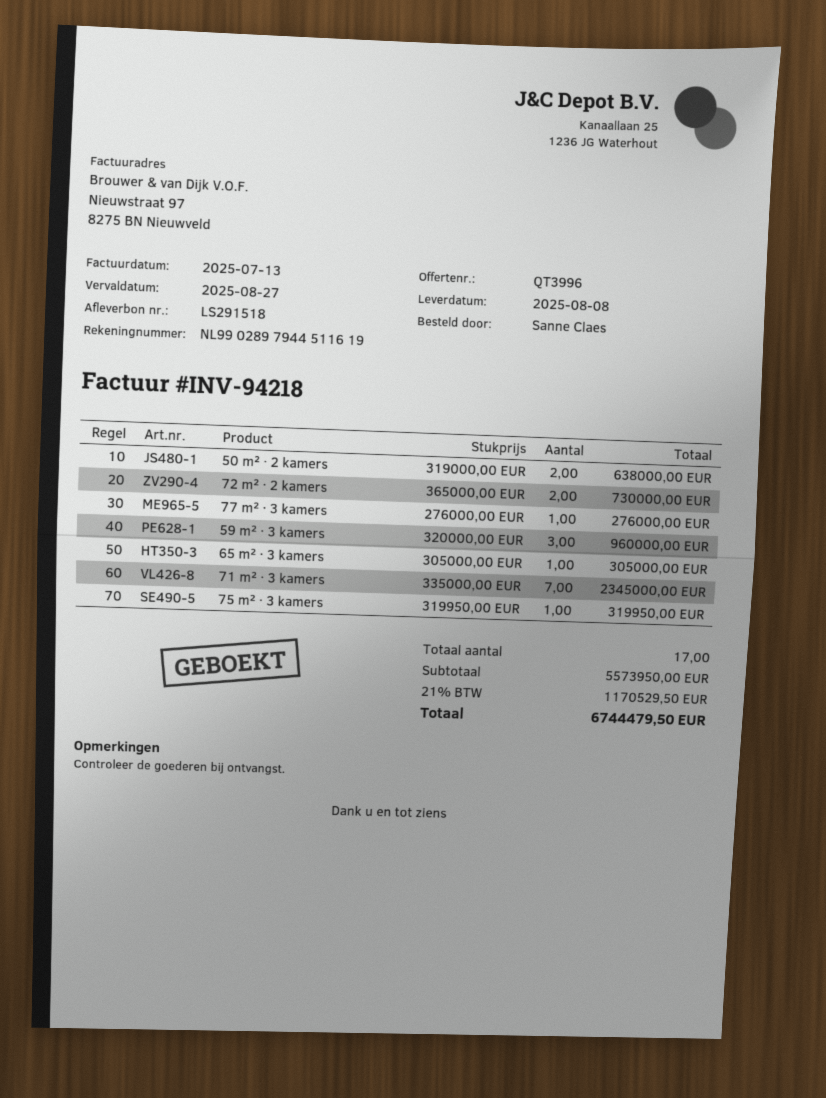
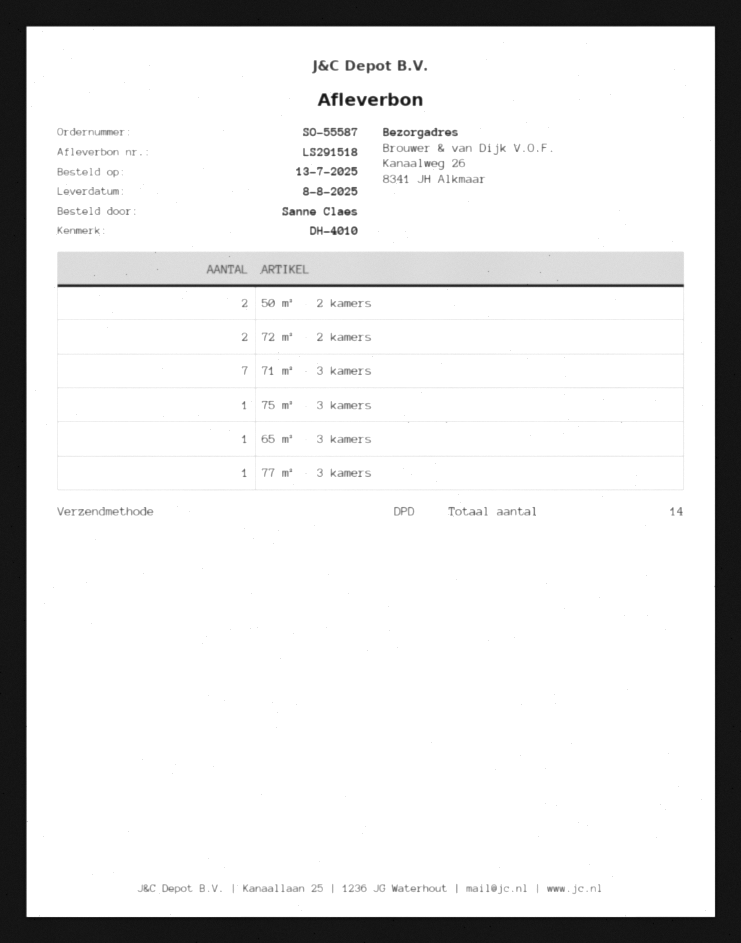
59 m² · 3 kamers: 3 -> none
total quantity: 17 -> 14

